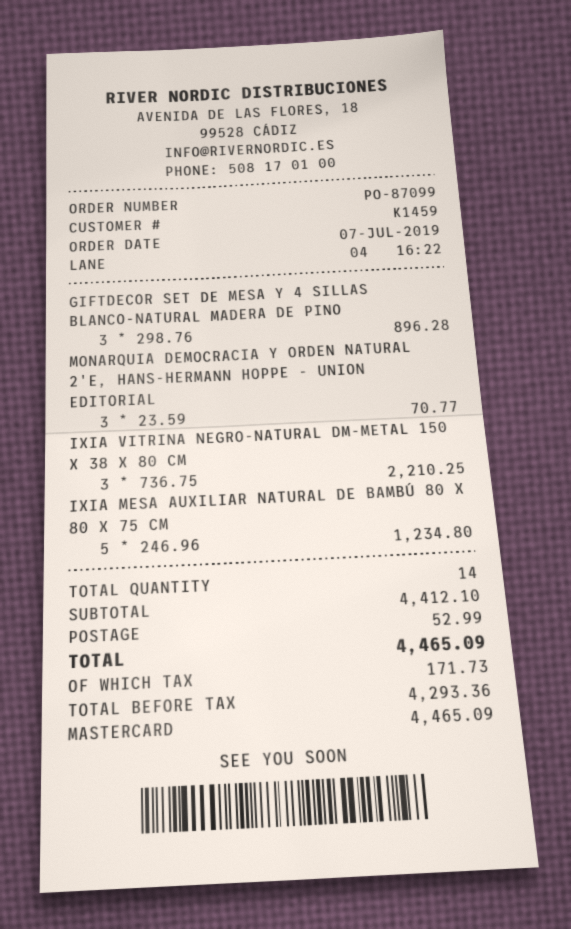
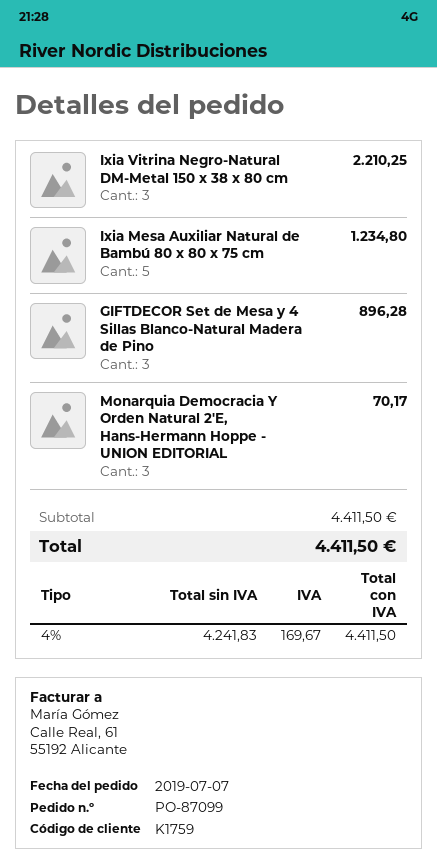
customer number: K1459 -> K1759
MONARQUIA DEMOCRACIA Y ORDEN NATURAL 2'E, HANS-HERMANN HOPPE - UNION EDITORIAL: 3 for 70.77 -> 3 for 70.17
subtotal: 4412.10 -> 4411.50
shipping: 52.99 -> none
net: 4293.36 -> 4241.83
tax: 171.73 -> 169.67
total: 4465.09 -> 4411.50

